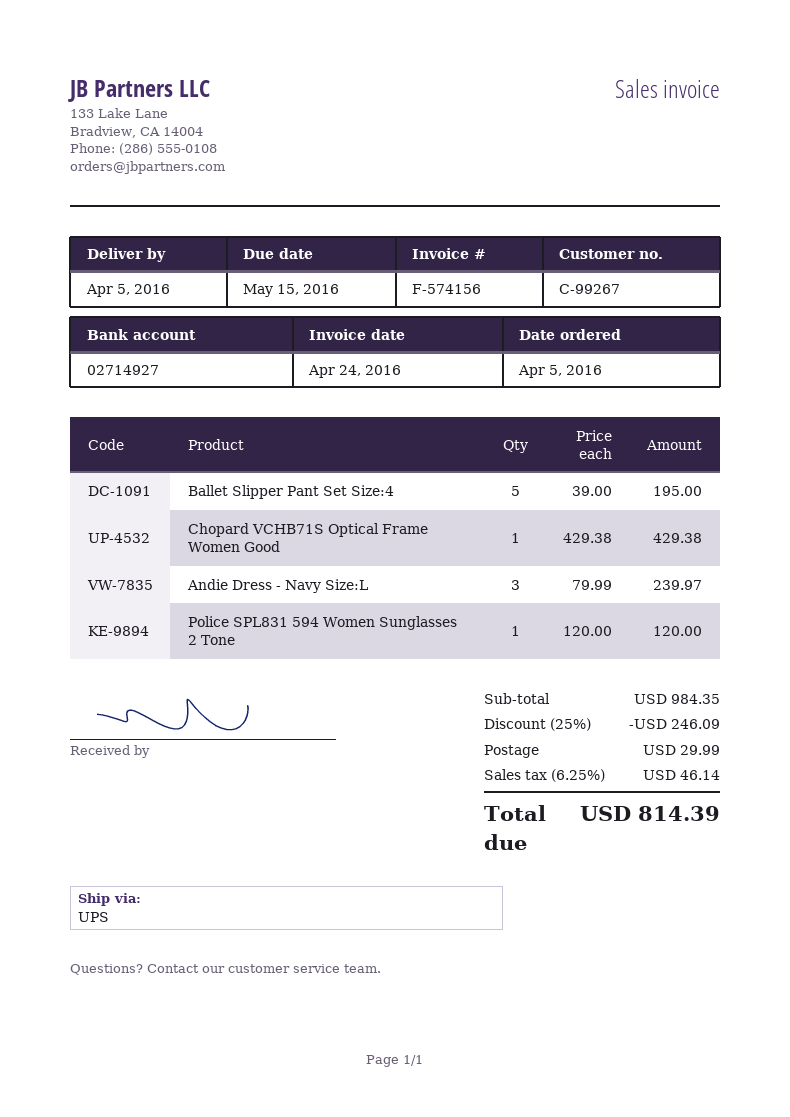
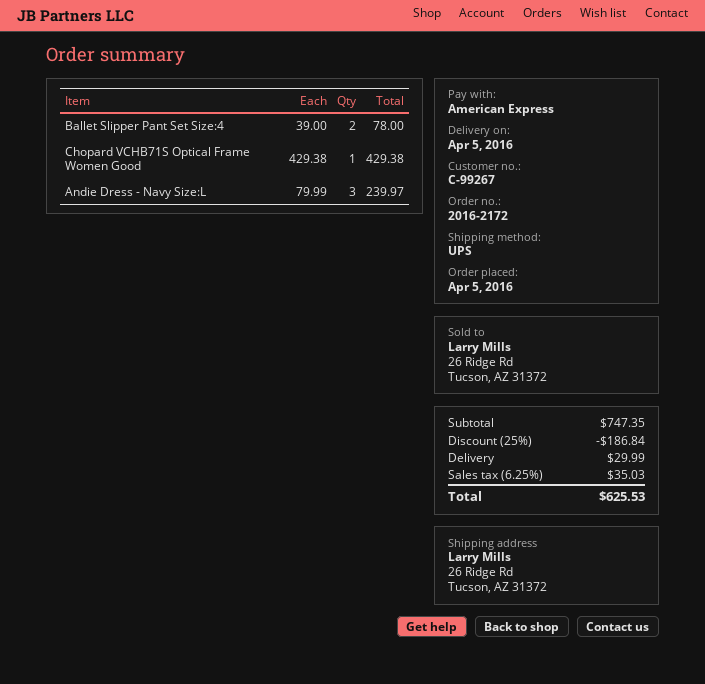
Ballet Slipper Pant Set Size:4: 5 x 39.00 = 195.00 -> 2 x 39.00 = 78.00
Police SPL831 594 Women Sunglasses 2 Tone: 1 x 120.00 = 120.00 -> none
subtotal: 984.35 -> 747.35
discount: 25% = 246.09 -> 25% = 186.84
tax: 6.25% = 46.14 -> 6.25% = 35.03
total: 814.39 -> 625.53

